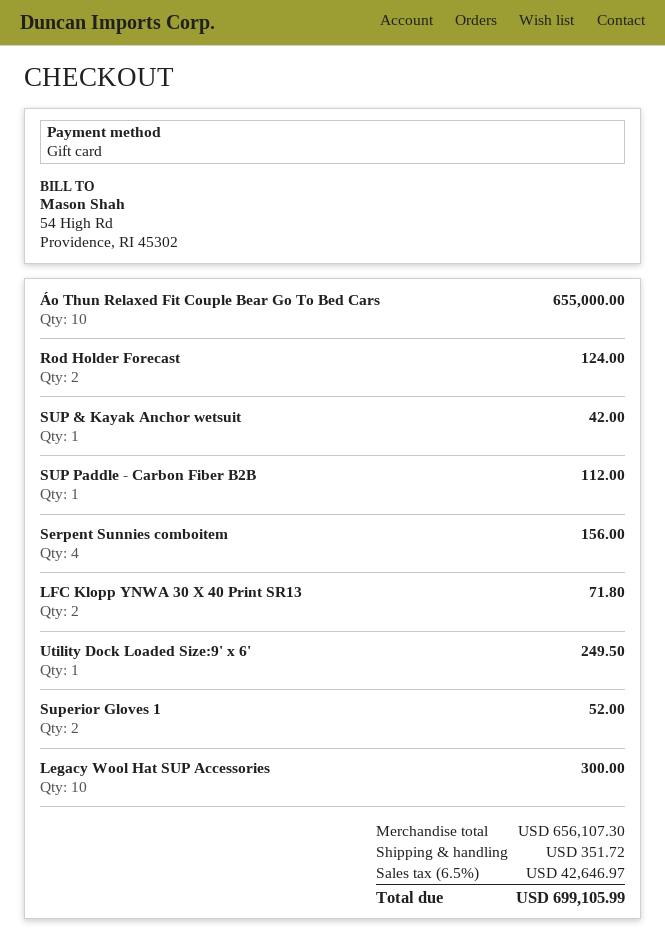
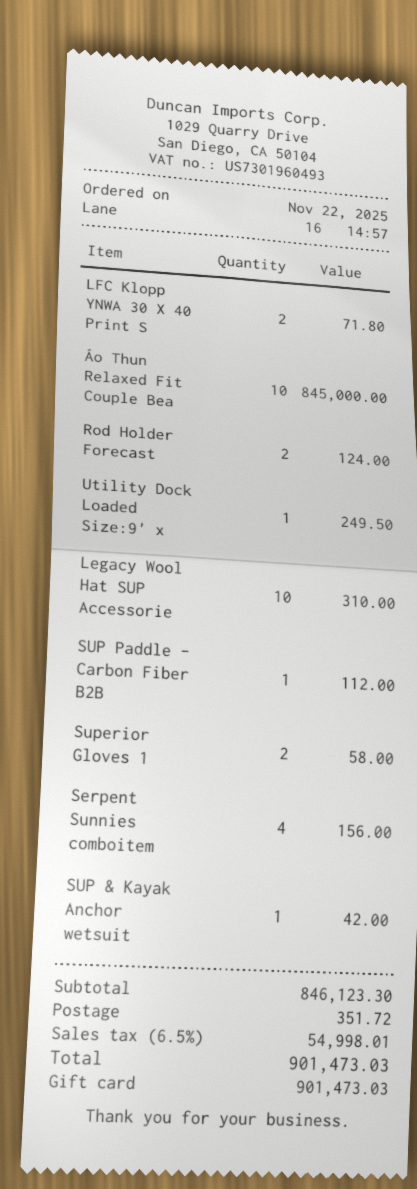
Áo Thun Relaxed Fit Couple Bear Go To Bed Cars: 10 for 655000.00 -> 10 for 845000.00
Superior Gloves 1: 2 for 52.00 -> 2 for 58.00
Legacy Wool Hat SUP Accessories: 10 for 300.00 -> 10 for 310.00
subtotal: 656107.30 -> 846123.30
tax: 6.5% = 42646.97 -> 6.5% = 54998.01
total: 699105.99 -> 901473.03

